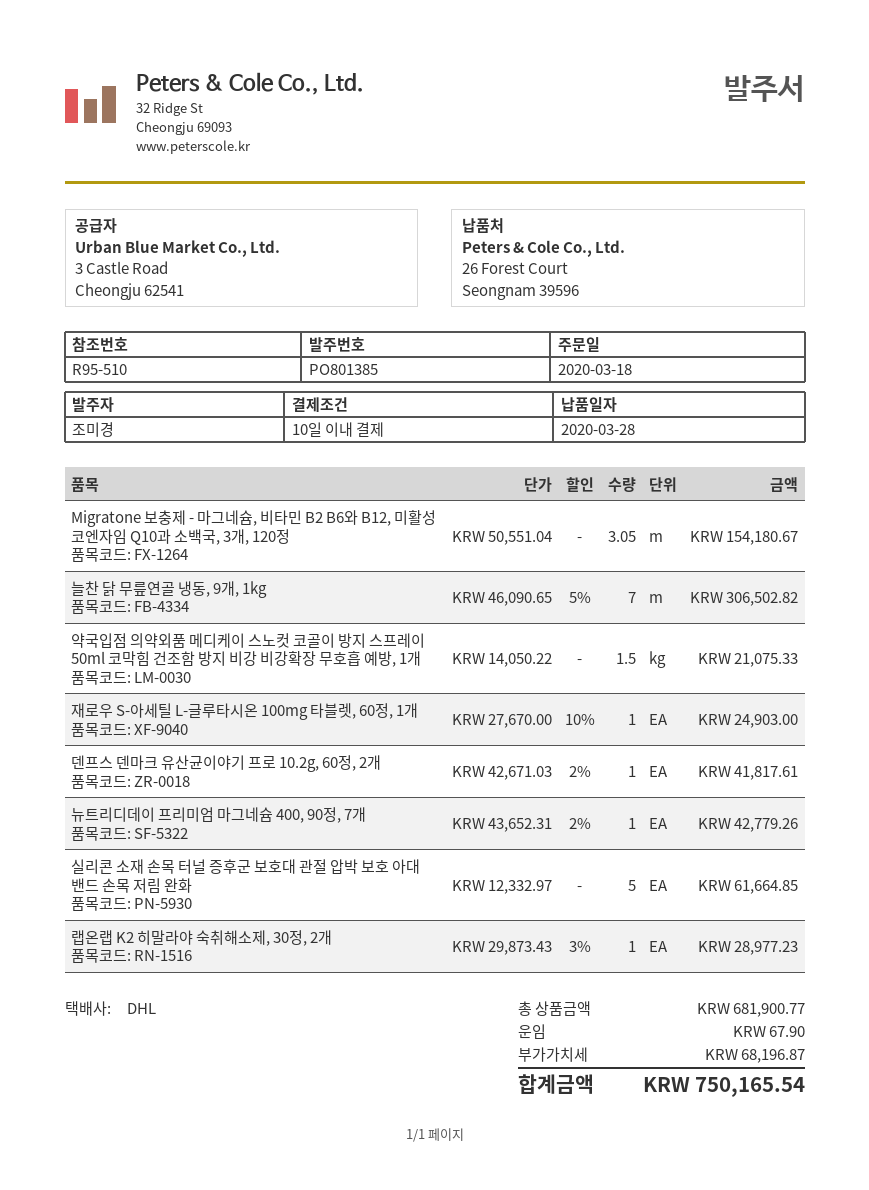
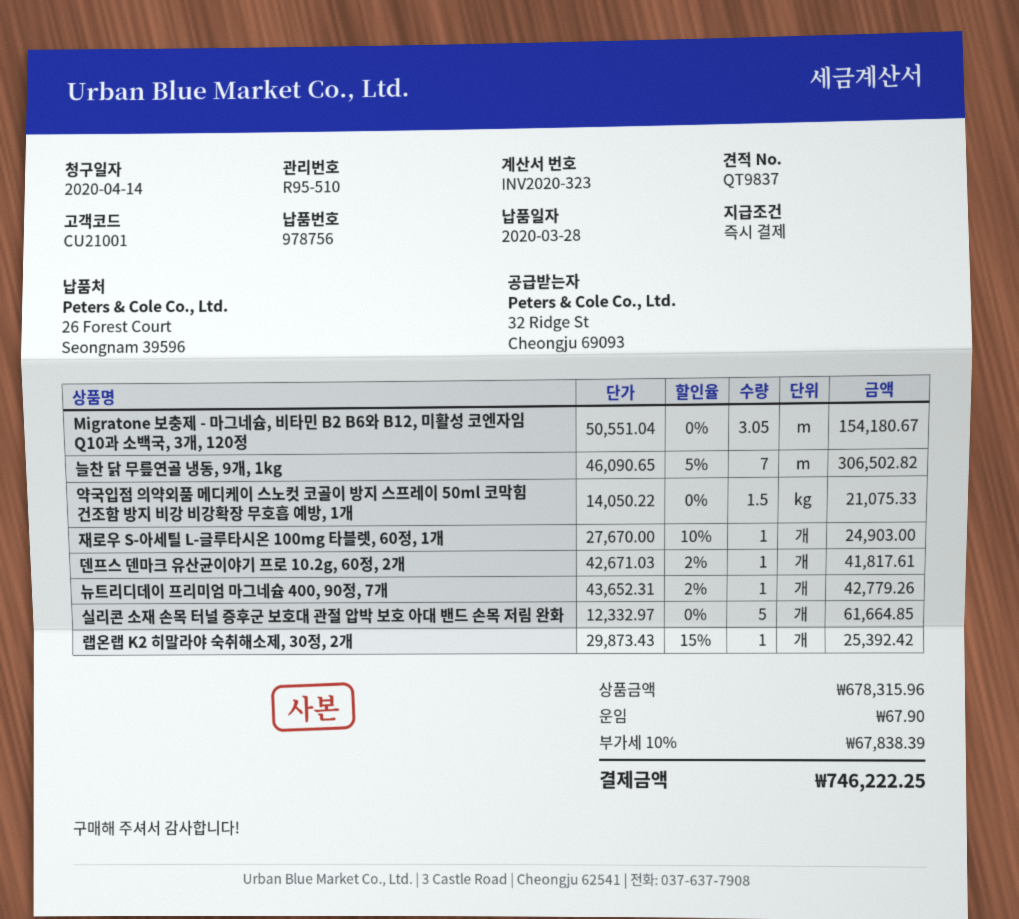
payment terms: 10 days -> on receipt
랩온랩 K2 히말라야 숙취해소제, 30정, 2개: 1 x 29873.43 - 3% = 28977.23 -> 1 x 29873.43 - 15% = 25392.42
subtotal: 681900.77 -> 678315.96
tax: 68196.87 -> 67838.39
total: 750165.54 -> 746222.25

